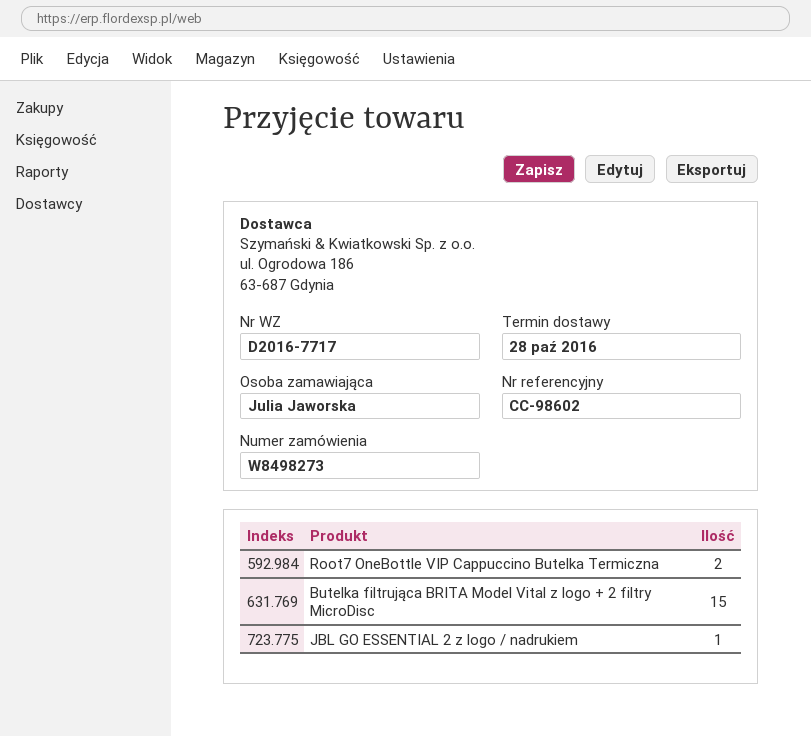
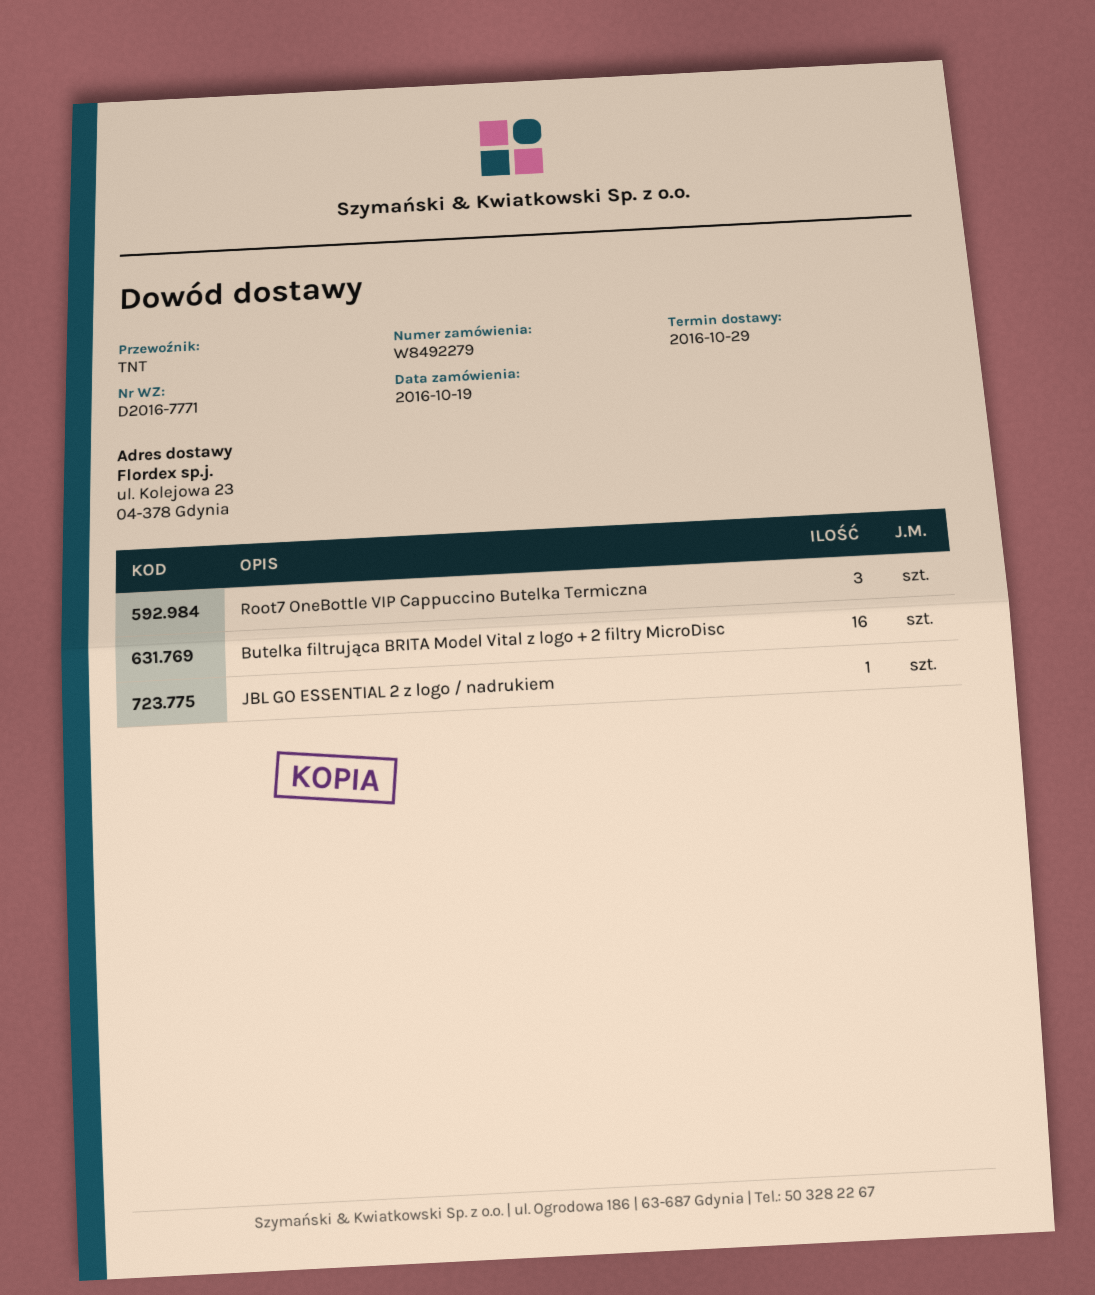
order number: W8498273 -> W8492279
delivery note number: D2016-7717 -> D2016-7771
delivery date: 2016-10-28 -> 2016-10-29
Root7 OneBottle VIP Cappuccino Butelka Termiczna: 2 -> 3
Butelka filtrująca BRITA Model Vital z logo + 2 filtry MicroDisc: 15 -> 16

